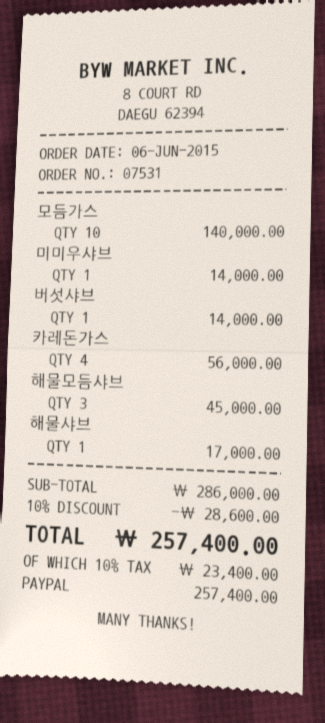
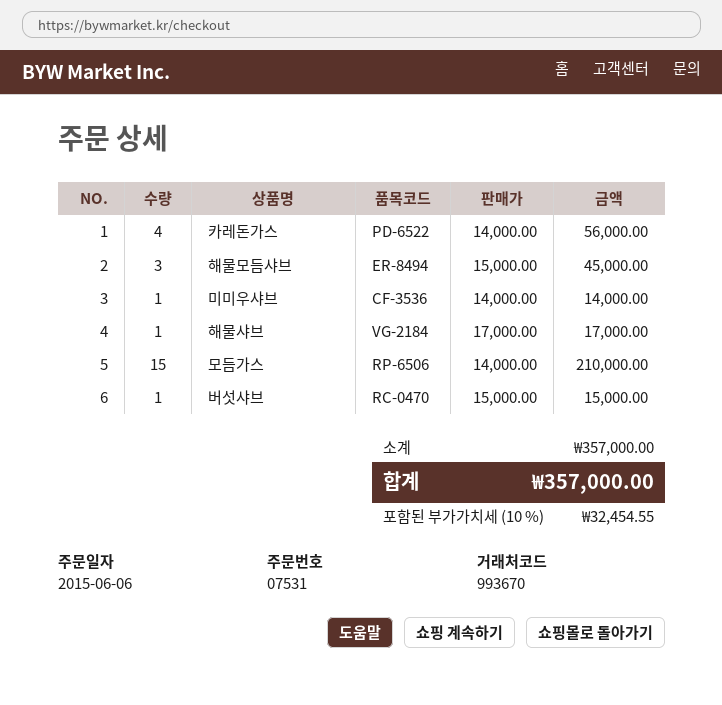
모듬가스: 10 for 140000.00 -> 15 for 210000.00
버섯샤브: 1 for 14000.00 -> 1 for 15000.00
subtotal: 286000.00 -> 357000.00
discount: 10% = 28600.00 -> none
tax: 10% = 23400.00 -> 10% = 32454.55
total: 257400.00 -> 357000.00

